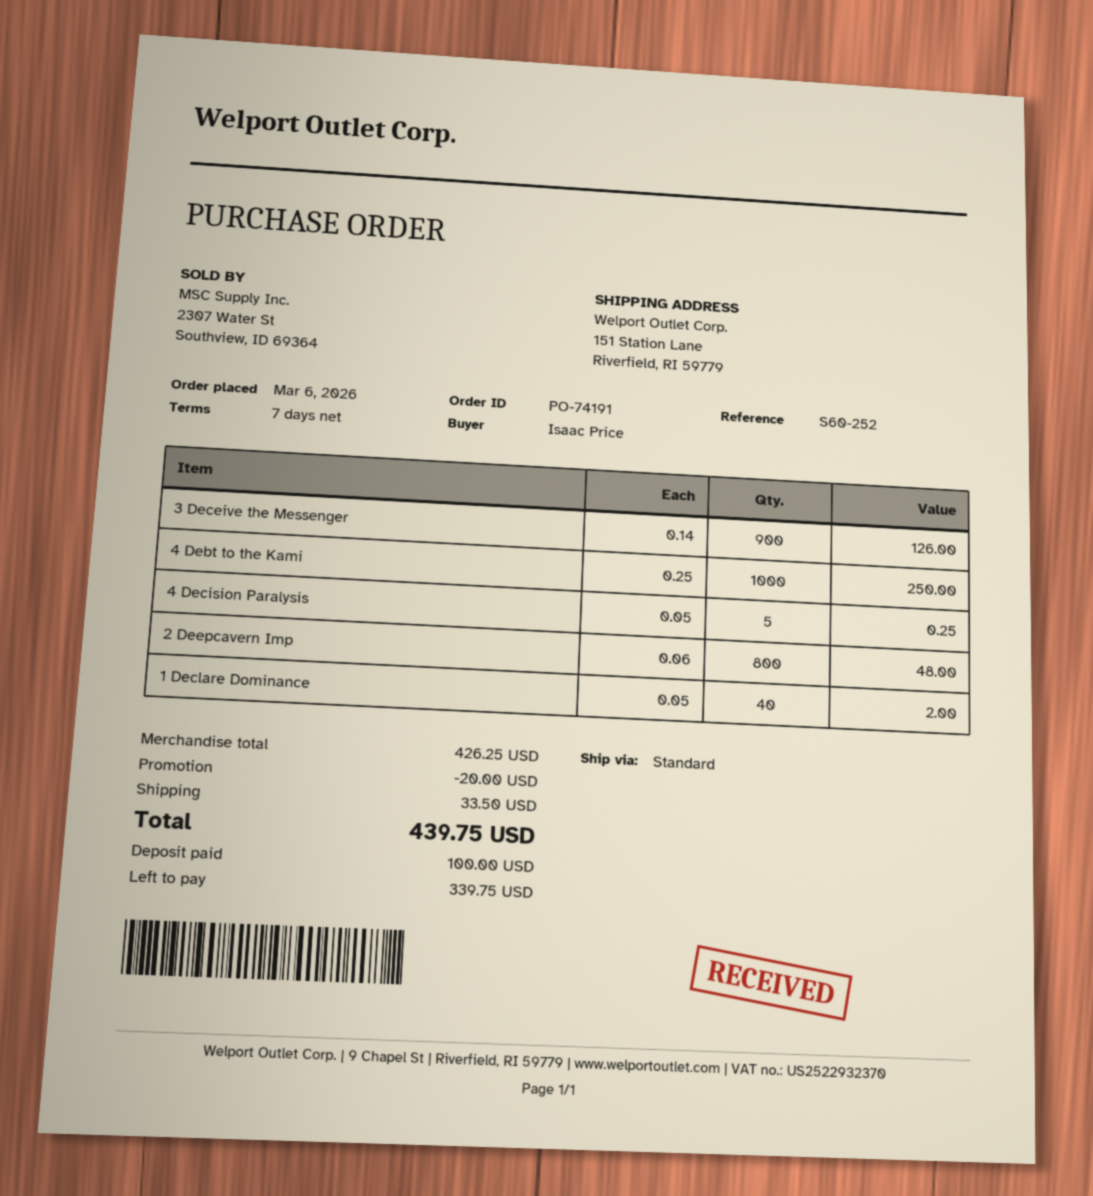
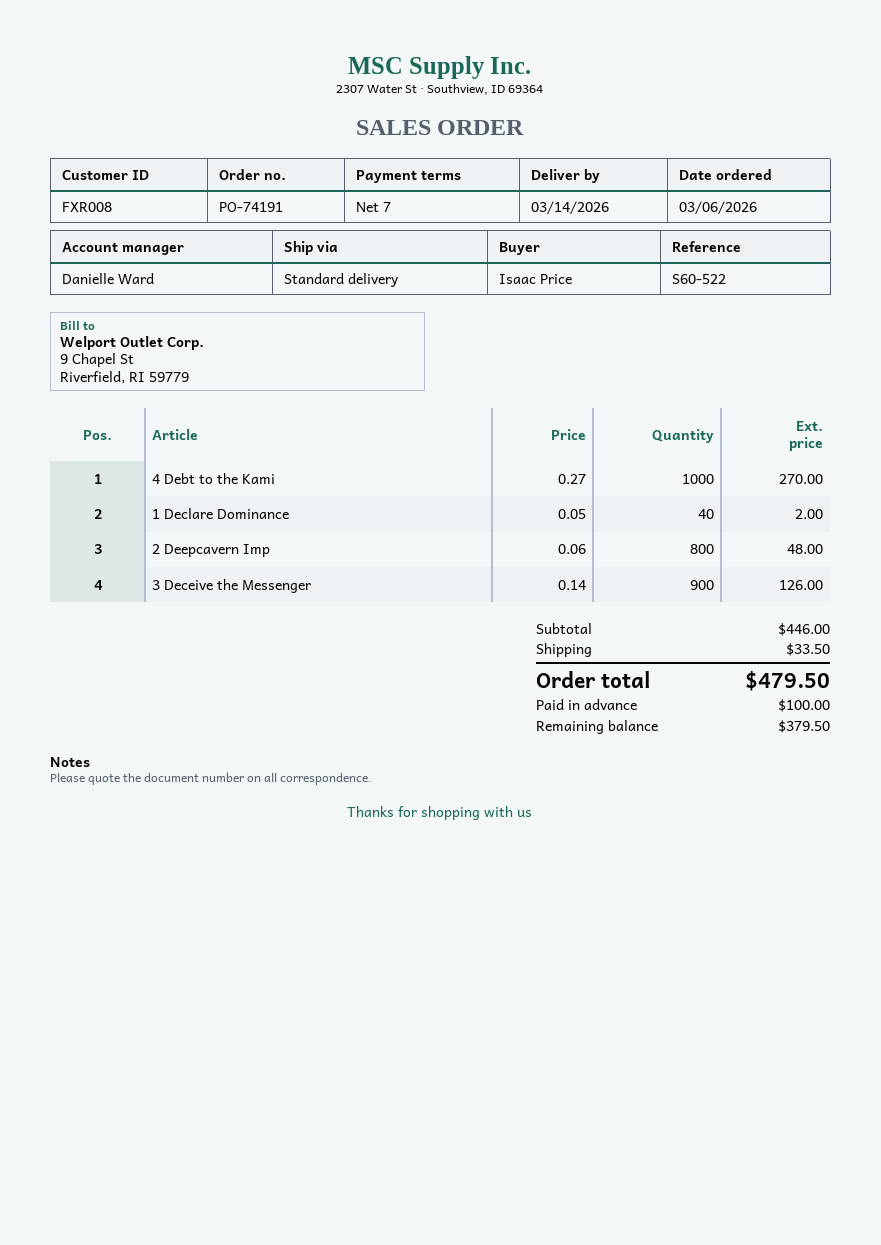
reference: S60-252 -> S60-522
4 Debt to the Kami: 1000 x 0.25 = 250.00 -> 1000 x 0.27 = 270.00
4 Decision Paralysis: 5 x 0.05 = 0.25 -> none
subtotal: 426.25 -> 446.00
discount: 20.00 -> none
total: 439.75 -> 479.50
balance: 339.75 -> 379.50

